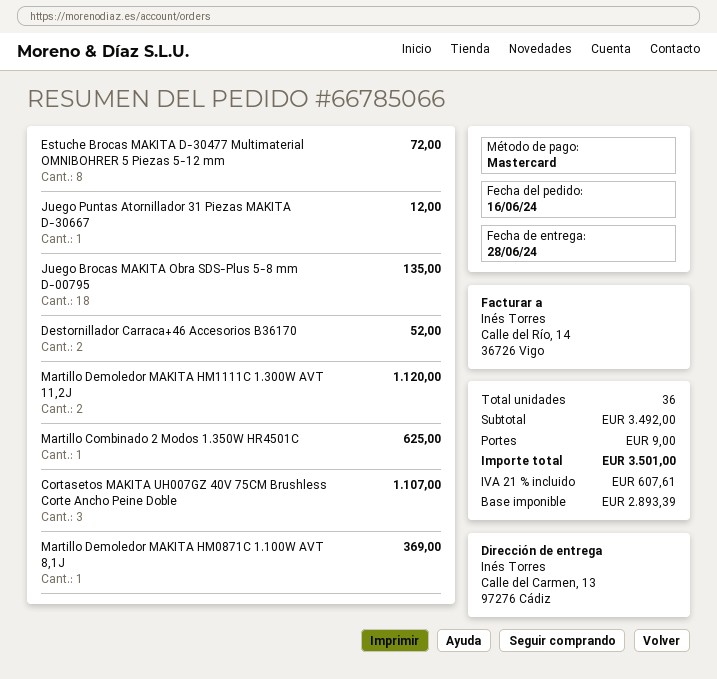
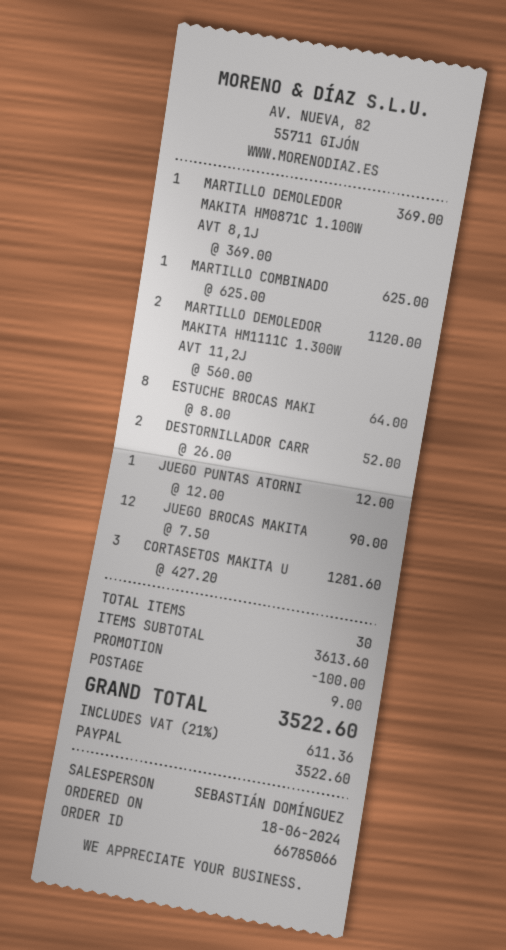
order date: 2024-06-16 -> 2024-06-18
payment method: Mastercard -> PayPal
Estuche Brocas MAKITA D-30477 Multimaterial OMNIBOHRER 5 Piezas 5-12 mm: 8 for 72.00 -> 8 for 64.00
Juego Brocas MAKITA Obra SDS-Plus 5-8 mm D-00795: 18 for 135.00 -> 12 for 90.00
Cortasetos MAKITA UH007GZ 40V 75CM Brushless Corte Ancho Peine Doble: 3 for 1107.00 -> 3 for 1281.60
total quantity: 36 -> 30
subtotal: 3492.00 -> 3613.60
discount: none -> 100.00
tax: 21% = 607.61 -> 21% = 611.36
total: 3501.00 -> 3522.60

